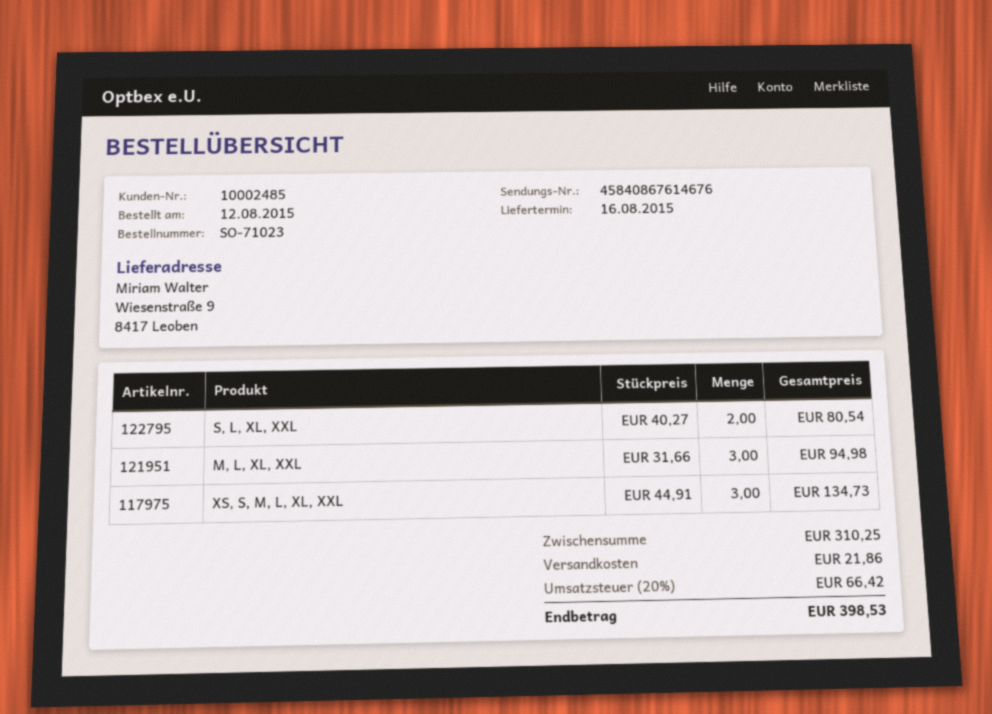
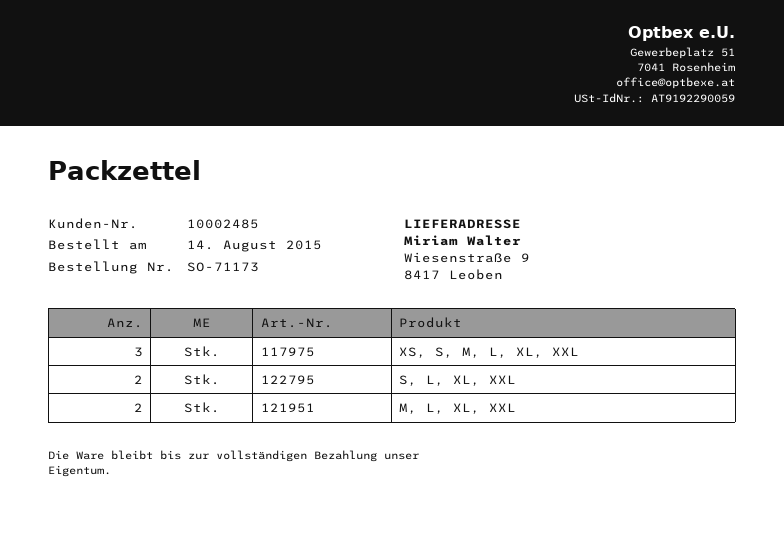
order number: SO-71023 -> SO-71173
order date: 2015-08-12 -> 2015-08-14
M, L, XL, XXL: 3 -> 2

